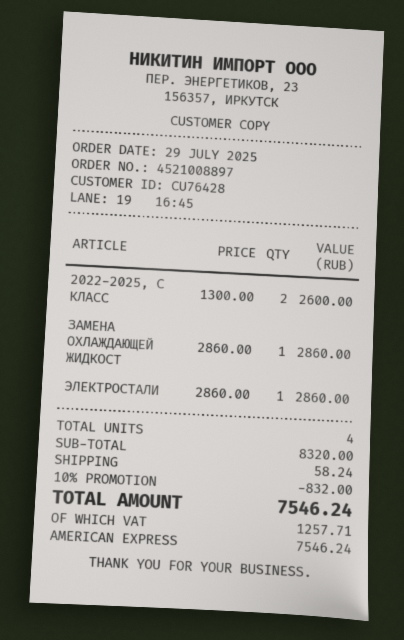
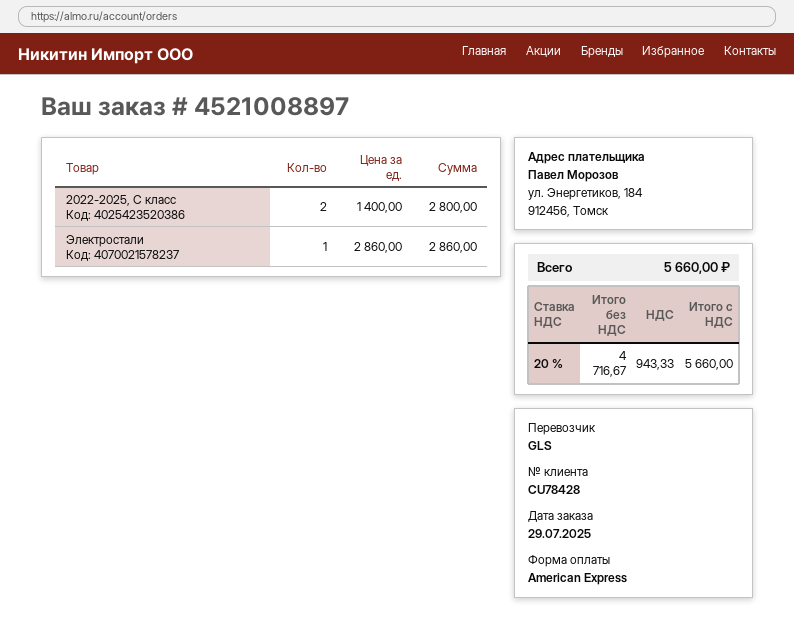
customer number: CU76428 -> CU78428
2022-2025, C КЛАСС: 2 x 1300.00 = 2600.00 -> 2 x 1400.00 = 2800.00
ЗАМЕНА ОХЛАЖДАЮЩЕЙ ЖИДКОСТ: 1 x 2860.00 = 2860.00 -> none
discount: 10% = 832.00 -> none
shipping: 58.24 -> none
tax: 1257.71 -> 943.33
total: 7546.24 -> 5660.00

